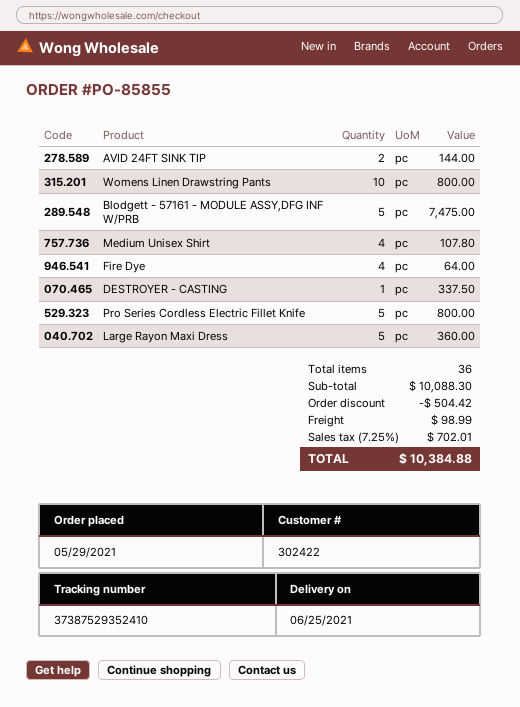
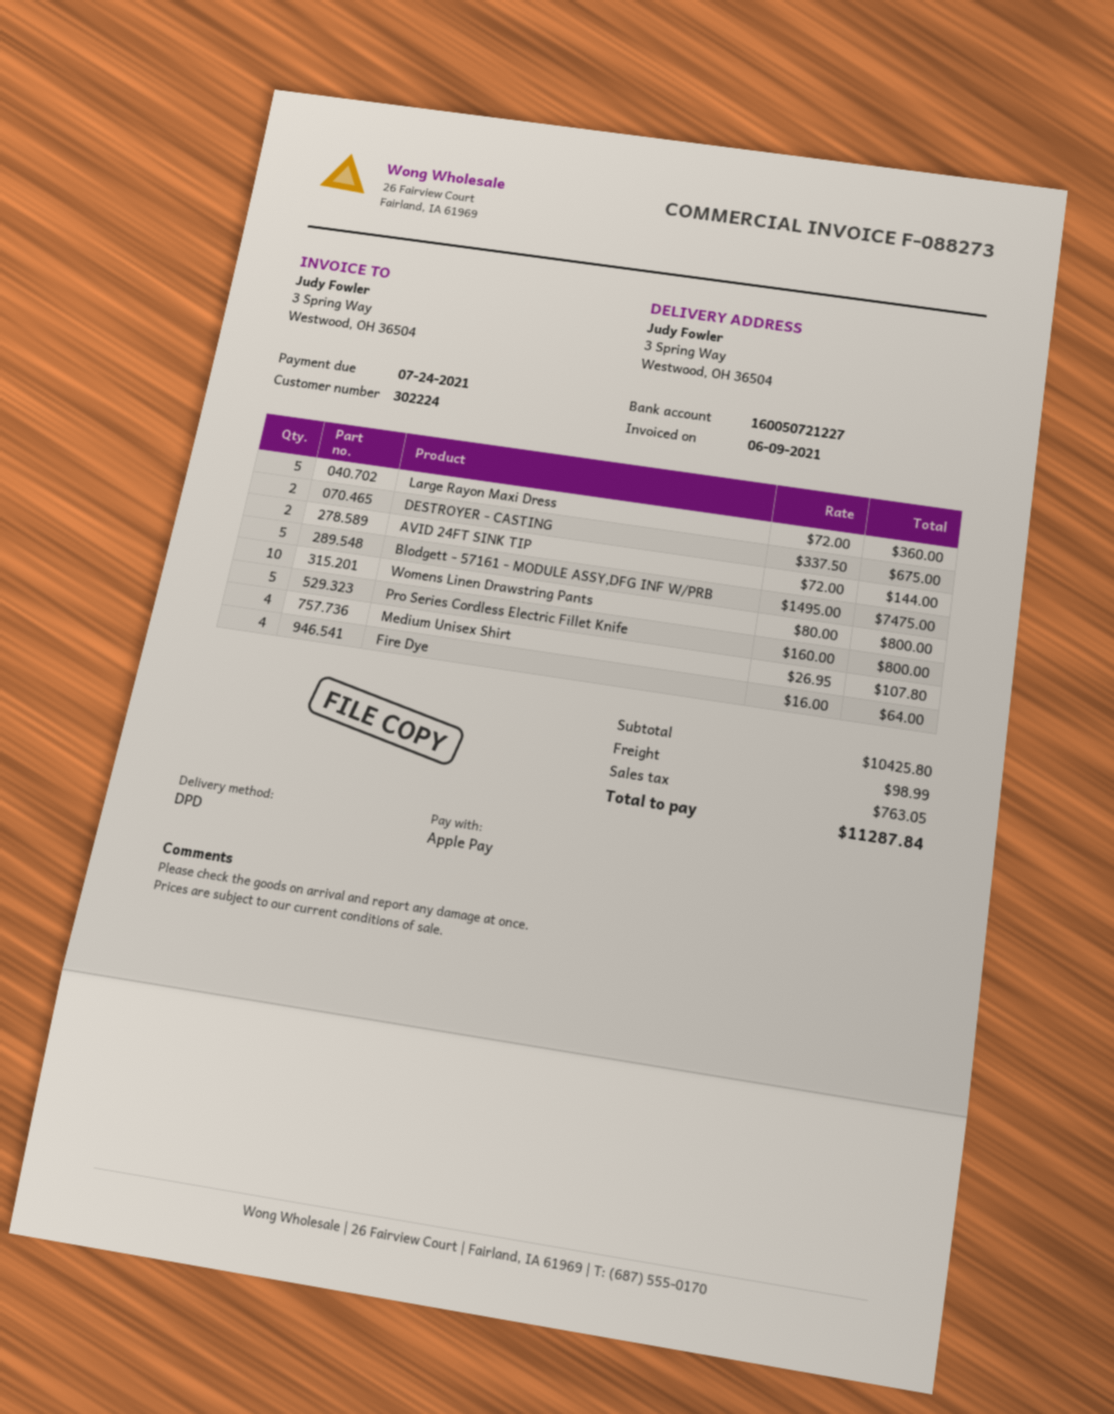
customer number: 302422 -> 302224
DESTROYER - CASTING: 1 for 337.50 -> 2 for 675.00
subtotal: 10088.30 -> 10425.80
discount: 504.42 -> none
tax: 702.01 -> 763.05
total: 10384.88 -> 11287.84

